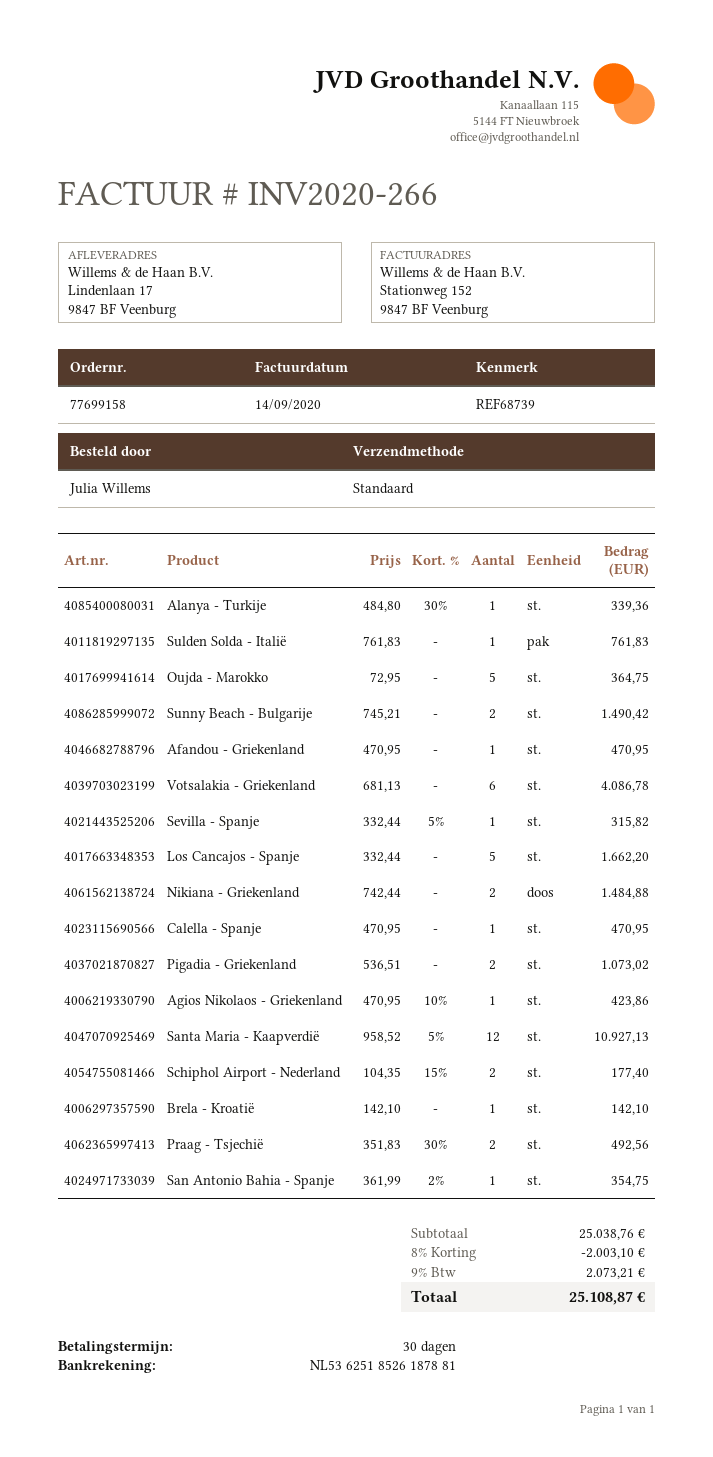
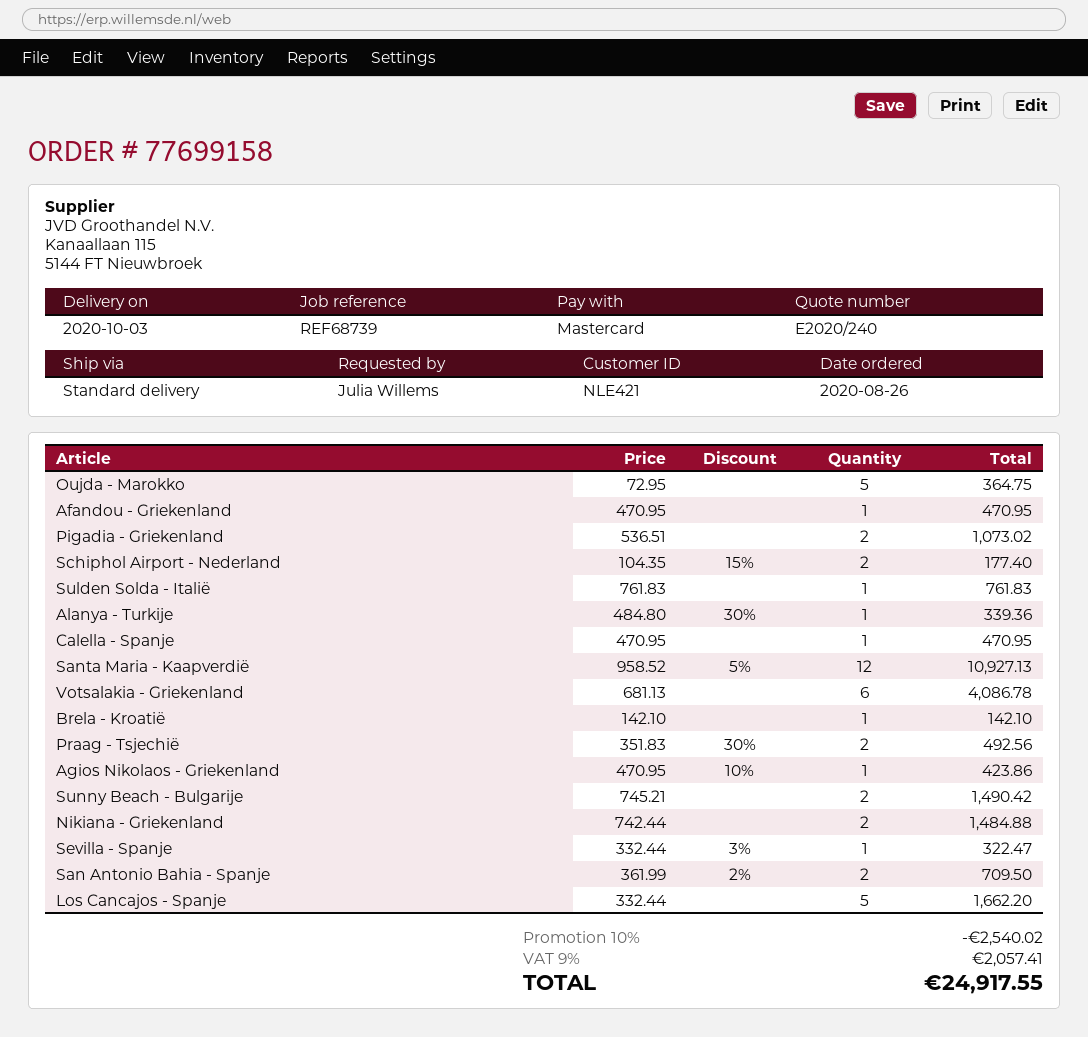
Sevilla - Spanje: 1 x 332.44 - 5% = 315.82 -> 1 x 332.44 - 3% = 322.47
San Antonio Bahia - Spanje: 1 x 361.99 - 2% = 354.75 -> 2 x 361.99 - 2% = 709.50
discount: 8% = 2003.10 -> 10% = 2540.02
tax: 9% = 2073.21 -> 9% = 2057.41
total: 25108.87 -> 24917.55

